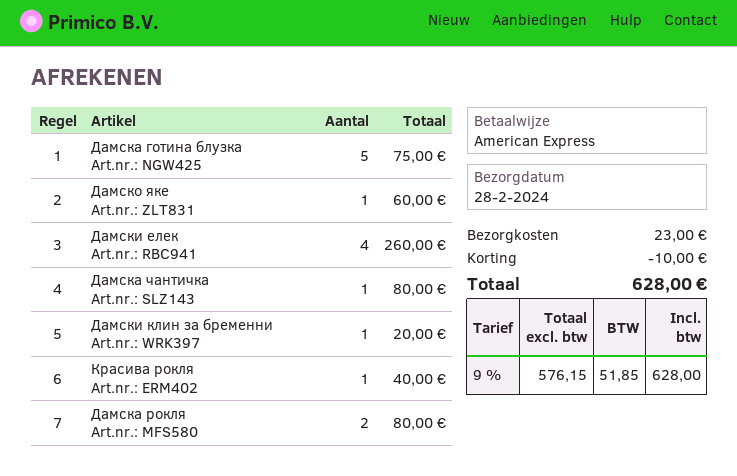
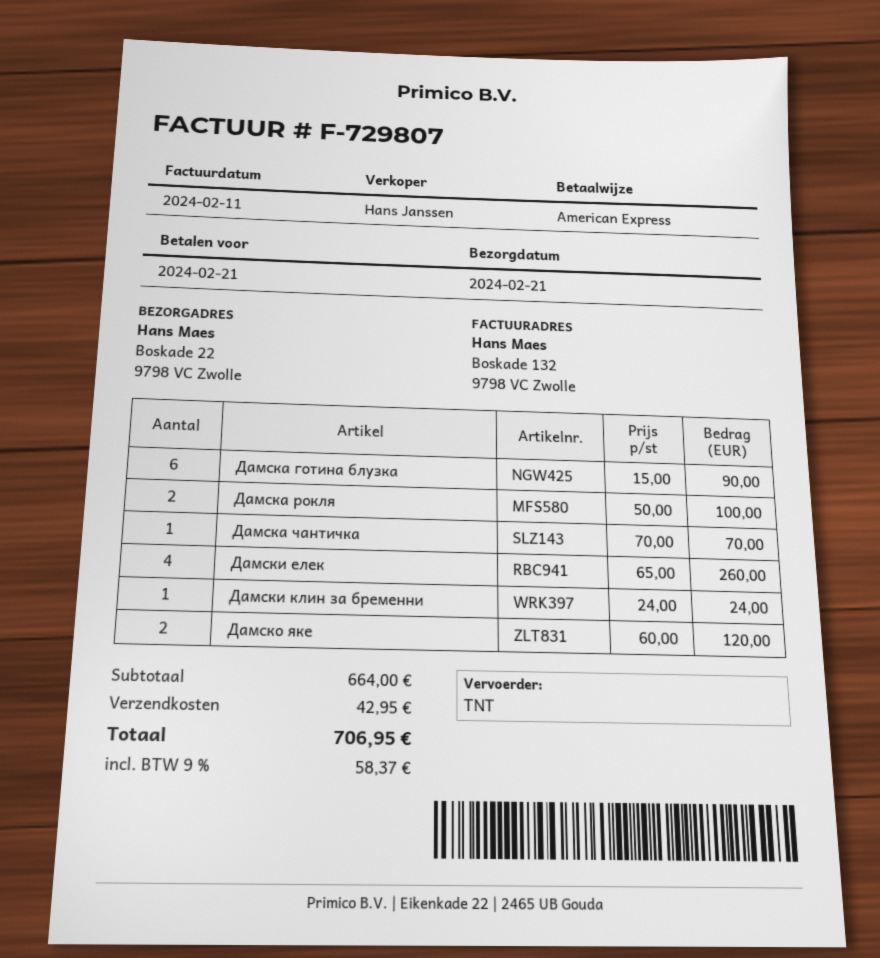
delivery date: 2024-02-28 -> 2024-02-21
Дамска готина блузка: 5 for 75.00 -> 6 for 90.00
Дамско яке: 1 for 60.00 -> 2 for 120.00
Дамска чантичка: 1 for 80.00 -> 1 for 70.00
Дамски клин за бременни: 1 for 20.00 -> 1 for 24.00
Красива рокля: 1 for 40.00 -> none
Дамска рокля: 2 for 80.00 -> 2 for 100.00
discount: 10.00 -> none
shipping: 23.00 -> 42.95
tax: 9% = 51.85 -> 9% = 58.37
total: 628.00 -> 706.95

